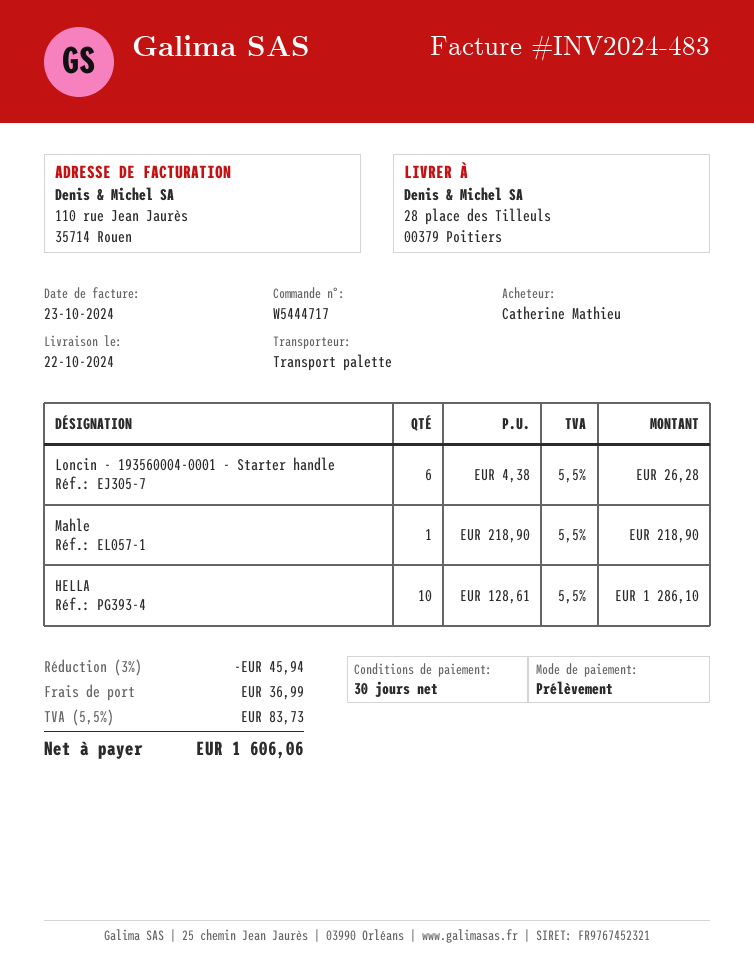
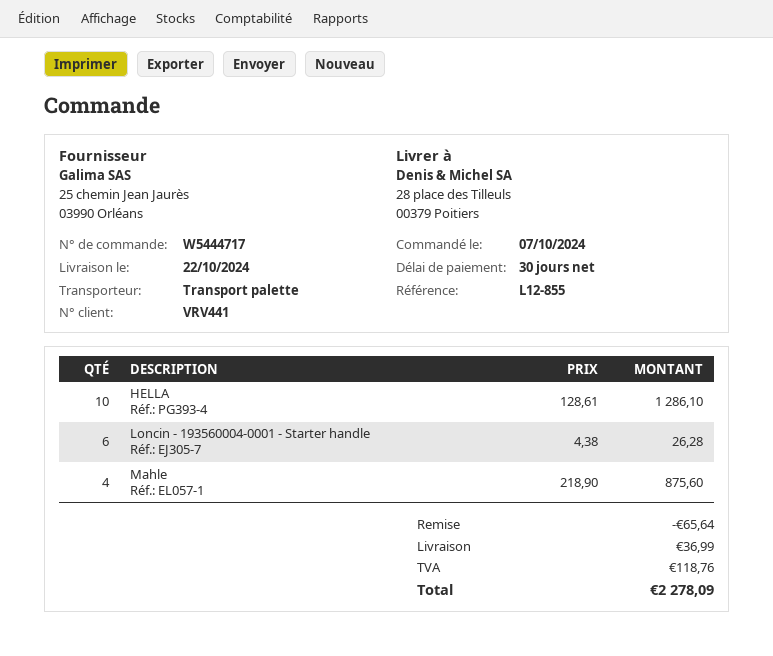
Mahle: 1 x 218.90 = 218.90 -> 4 x 218.90 = 875.60
discount: 45.94 -> 65.64
tax: 83.73 -> 118.76
total: 1606.06 -> 2278.09

